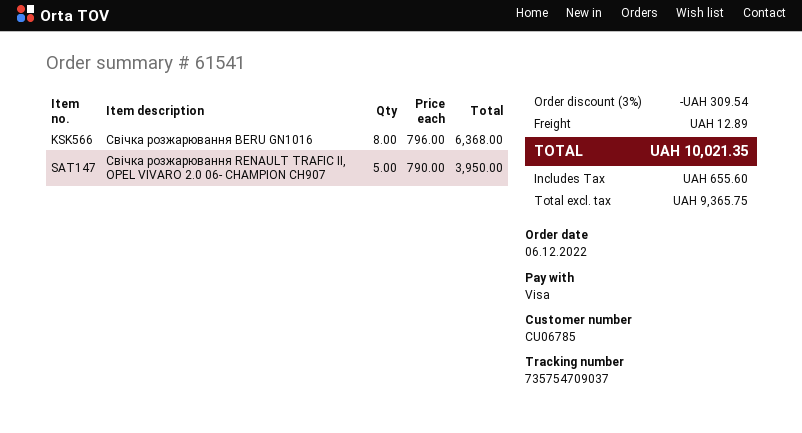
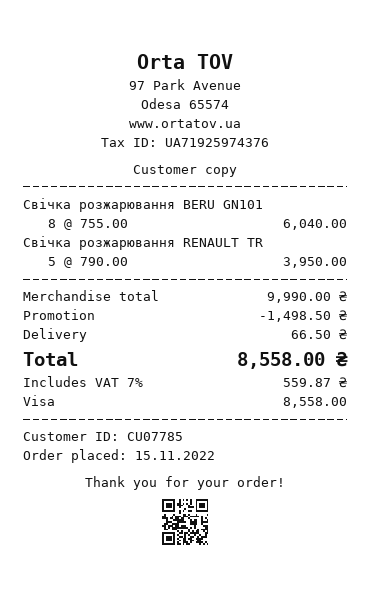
order date: 2022-12-06 -> 2022-11-15
customer number: CU06785 -> CU07785
Свічка розжарювання BERU GN1016: 8 x 796.00 = 6368.00 -> 8 x 755.00 = 6040.00
discount: 309.54 -> 1498.50
shipping: 12.89 -> 66.50
tax: 655.60 -> 559.87
total: 10021.35 -> 8558.00

